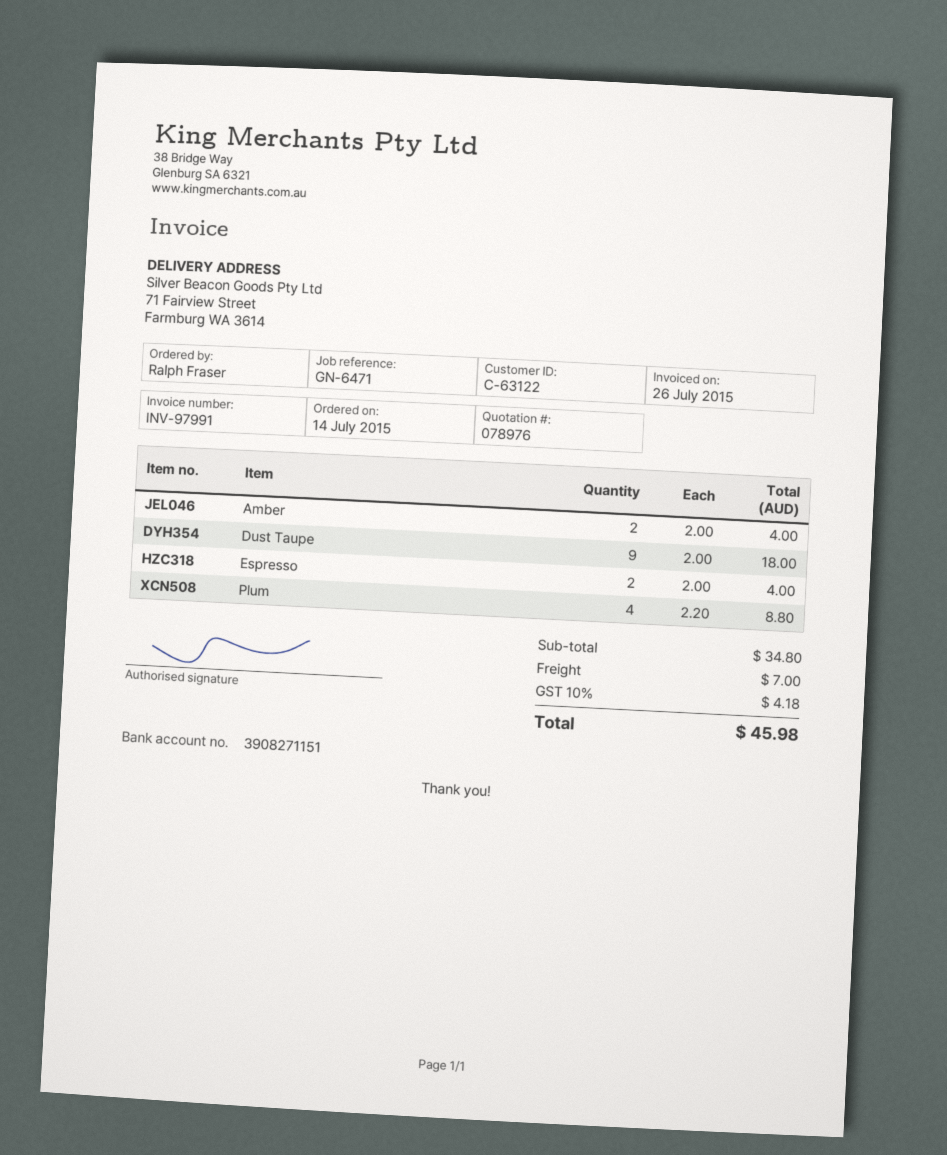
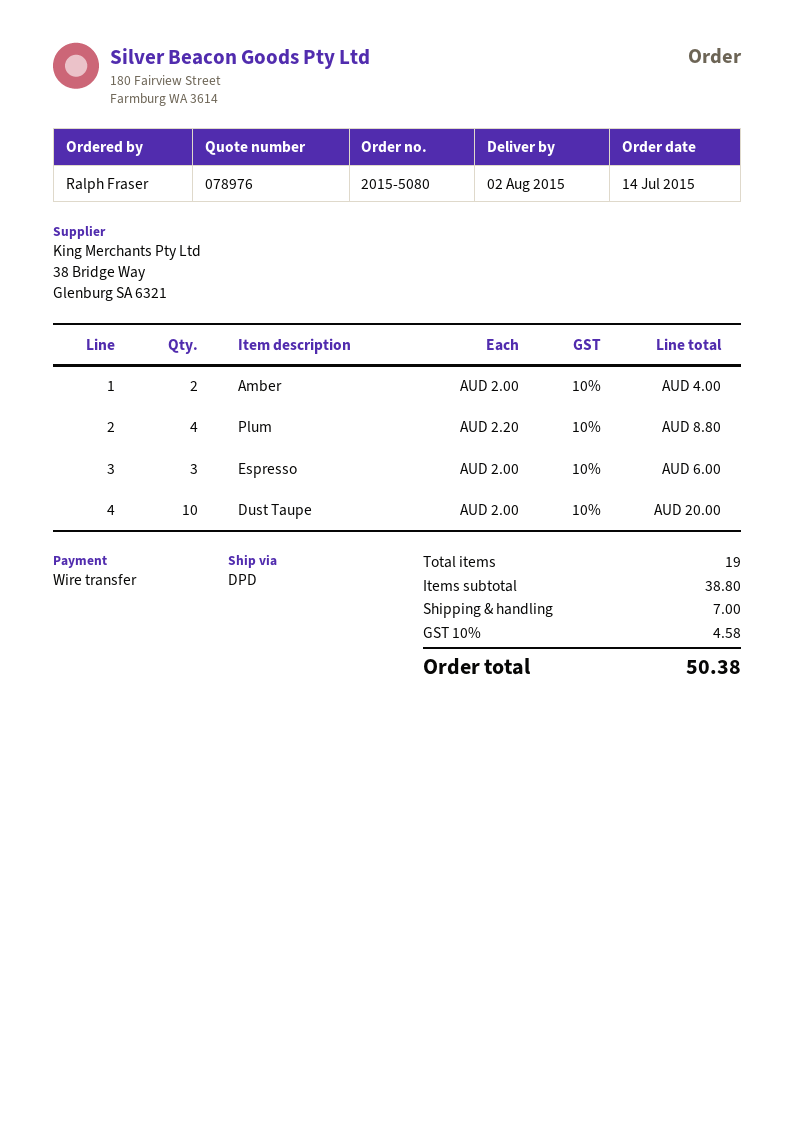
Dust Taupe: 9 x 2.00 = 18.00 -> 10 x 2.00 = 20.00
Espresso: 2 x 2.00 = 4.00 -> 3 x 2.00 = 6.00
subtotal: 34.80 -> 38.80
tax: 10% = 4.18 -> 10% = 4.58
total: 45.98 -> 50.38

